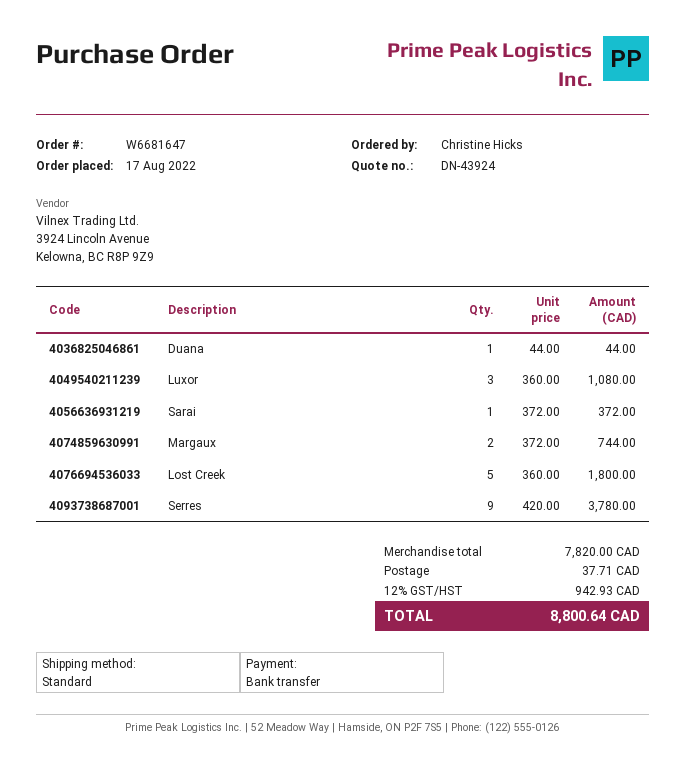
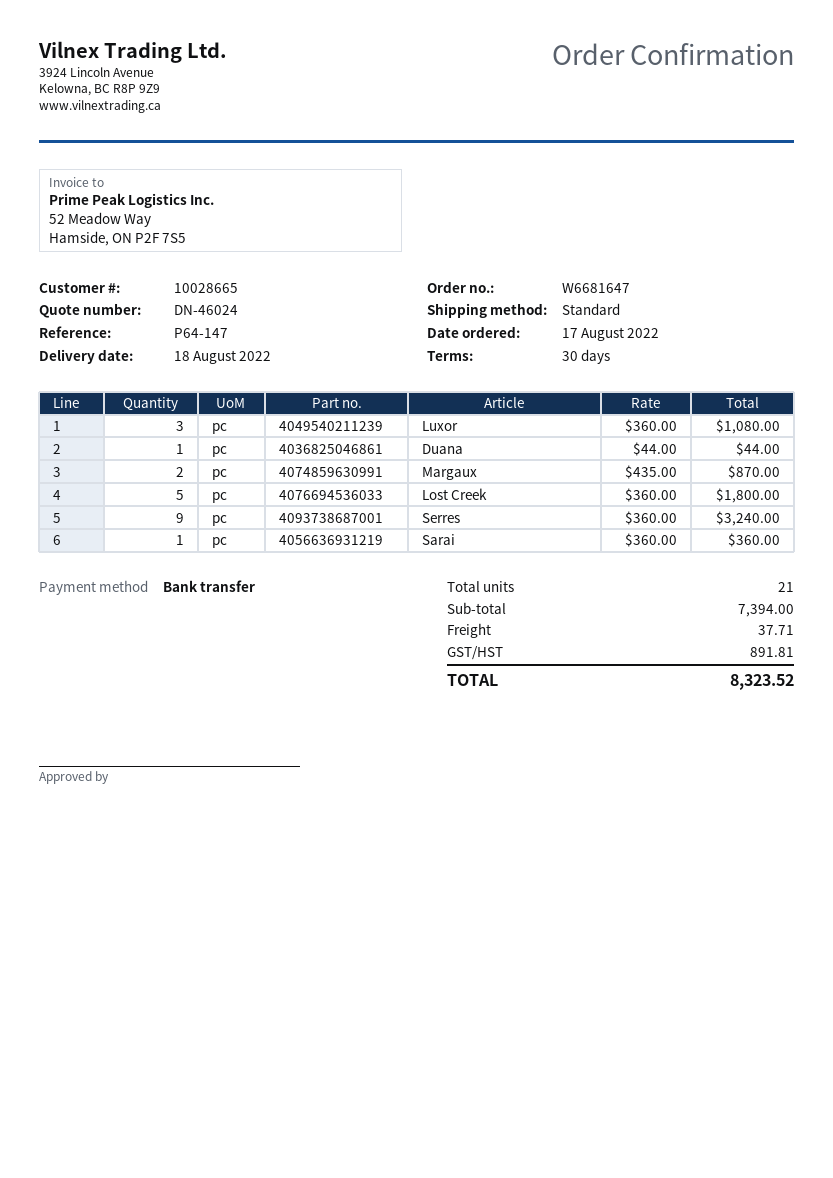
quote number: DN-43924 -> DN-46024
Sarai: 1 x 372.00 = 372.00 -> 1 x 360.00 = 360.00
Margaux: 2 x 372.00 = 744.00 -> 2 x 435.00 = 870.00
Serres: 9 x 420.00 = 3780.00 -> 9 x 360.00 = 3240.00
subtotal: 7820.00 -> 7394.00
tax: 942.93 -> 891.81
total: 8800.64 -> 8323.52

